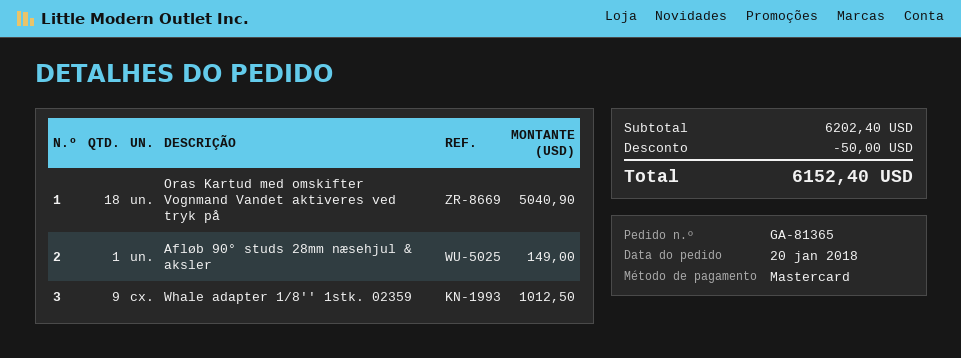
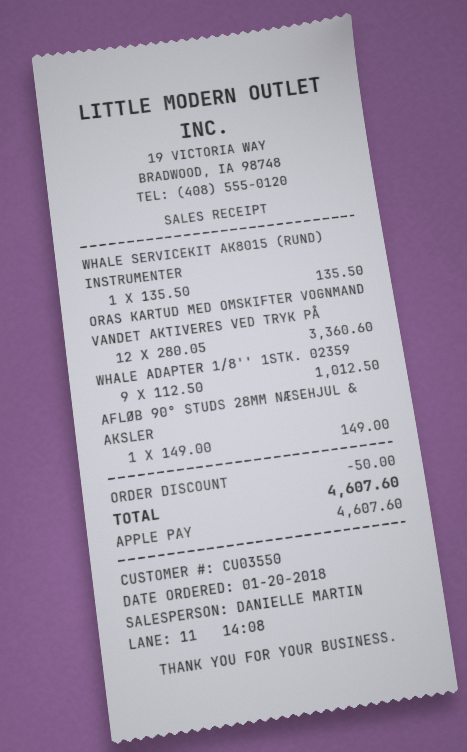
payment method: Mastercard -> Apple Pay
Oras Kartud med omskifter Vognmand Vandet aktiveres ved tryk på: 18 for 5040.90 -> 12 for 3360.60
WHALE SERVICEKIT AK8015 (RUND) INSTRUMENTER: none -> 1 for 135.50
total: 6152.40 -> 4607.60

